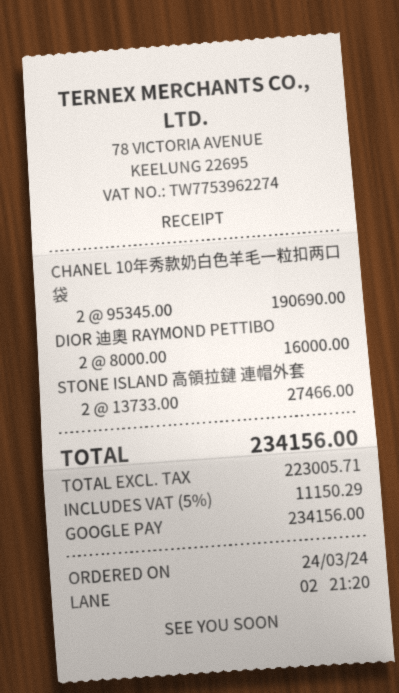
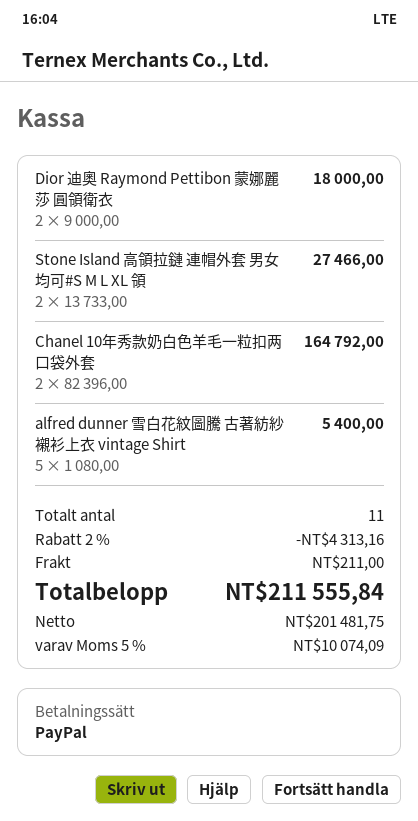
payment method: Google Pay -> PayPal
CHANEL 10年秀款奶白色羊毛一粒扣两口袋: 2 x 95345.00 = 190690.00 -> 2 x 82396.00 = 164792.00
DIOR 迪奧 RAYMOND PETTIBO: 2 x 8000.00 = 16000.00 -> 2 x 9000.00 = 18000.00
alfred dunner 雪白花紋圖騰 古著紡紗襯衫上衣 vintage Shirt: none -> 5 x 1080.00 = 5400.00
discount: none -> 2% = 4313.16
shipping: none -> 211.00
net: 223005.71 -> 201481.75
tax: 5% = 11150.29 -> 5% = 10074.09
total: 234156.00 -> 211555.84

